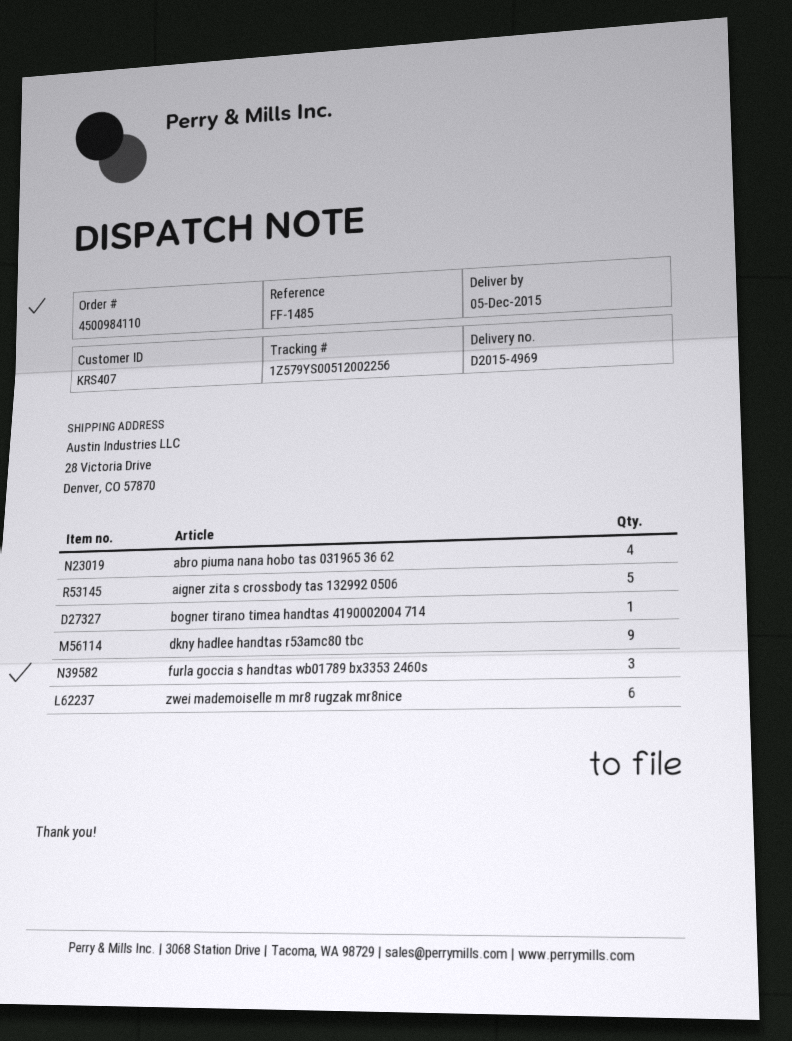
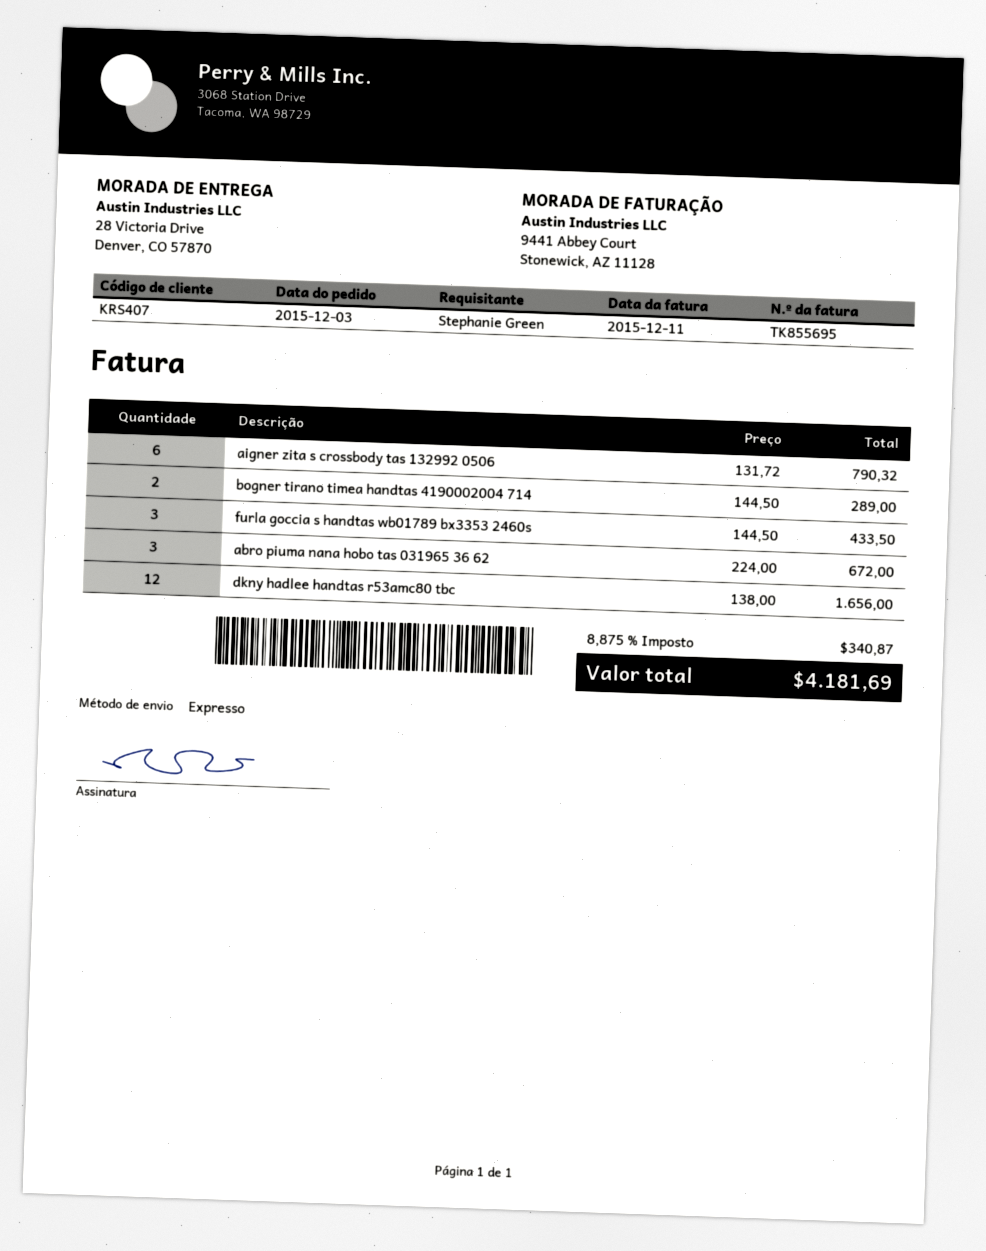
abro piuma nana hobo tas 031965 36 62: 4 -> 3
aigner zita s crossbody tas 132992 0506: 5 -> 6
bogner tirano timea handtas 4190002004 714: 1 -> 2
dkny hadlee handtas r53amc80 tbc: 9 -> 12
zwei mademoiselle m mr8 rugzak mr8nice: 6 -> none

